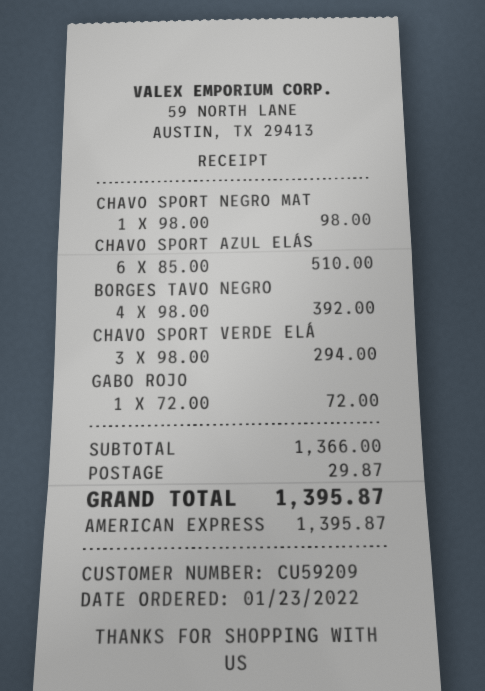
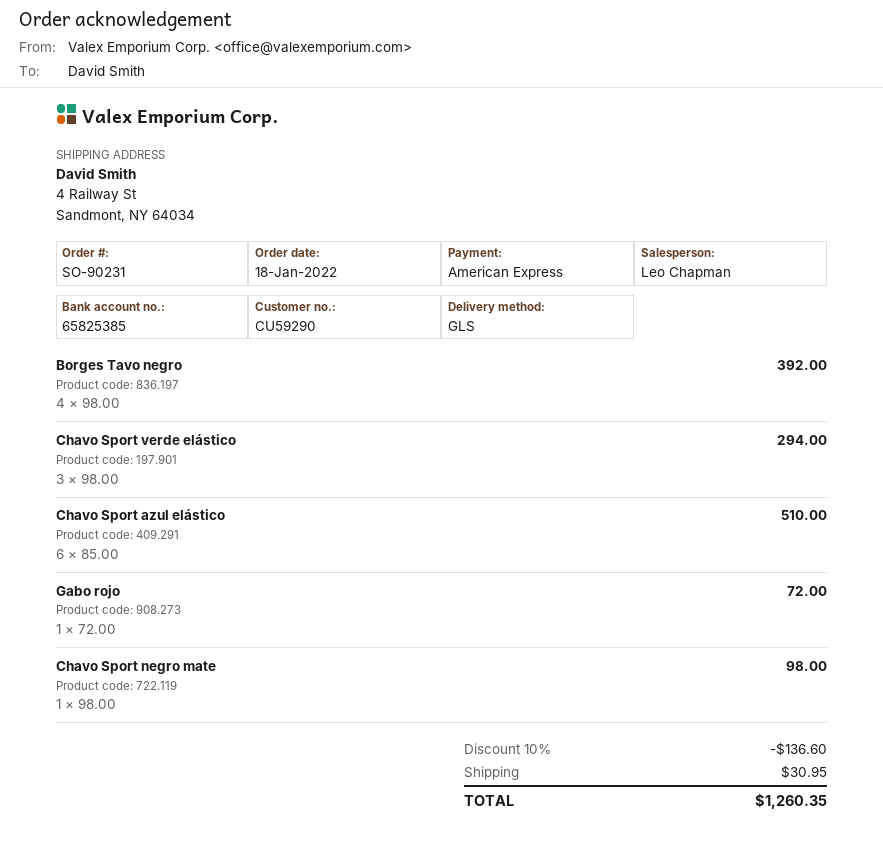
order date: 2022-01-23 -> 2022-01-18
customer number: CU59209 -> CU59290
discount: none -> 10% = 136.60
shipping: 29.87 -> 30.95
total: 1395.87 -> 1260.35

